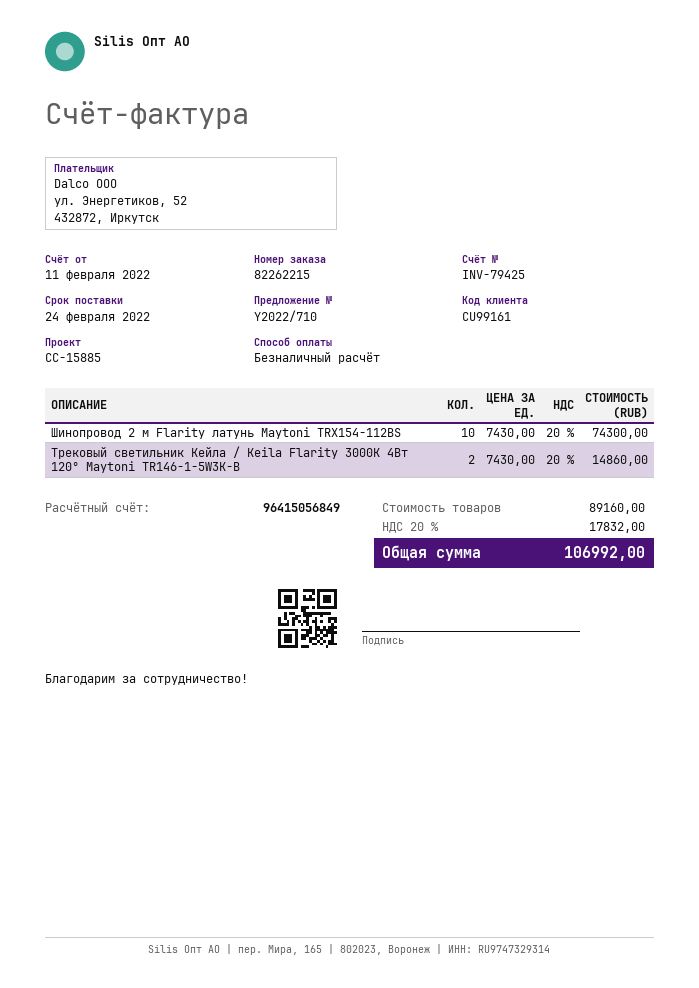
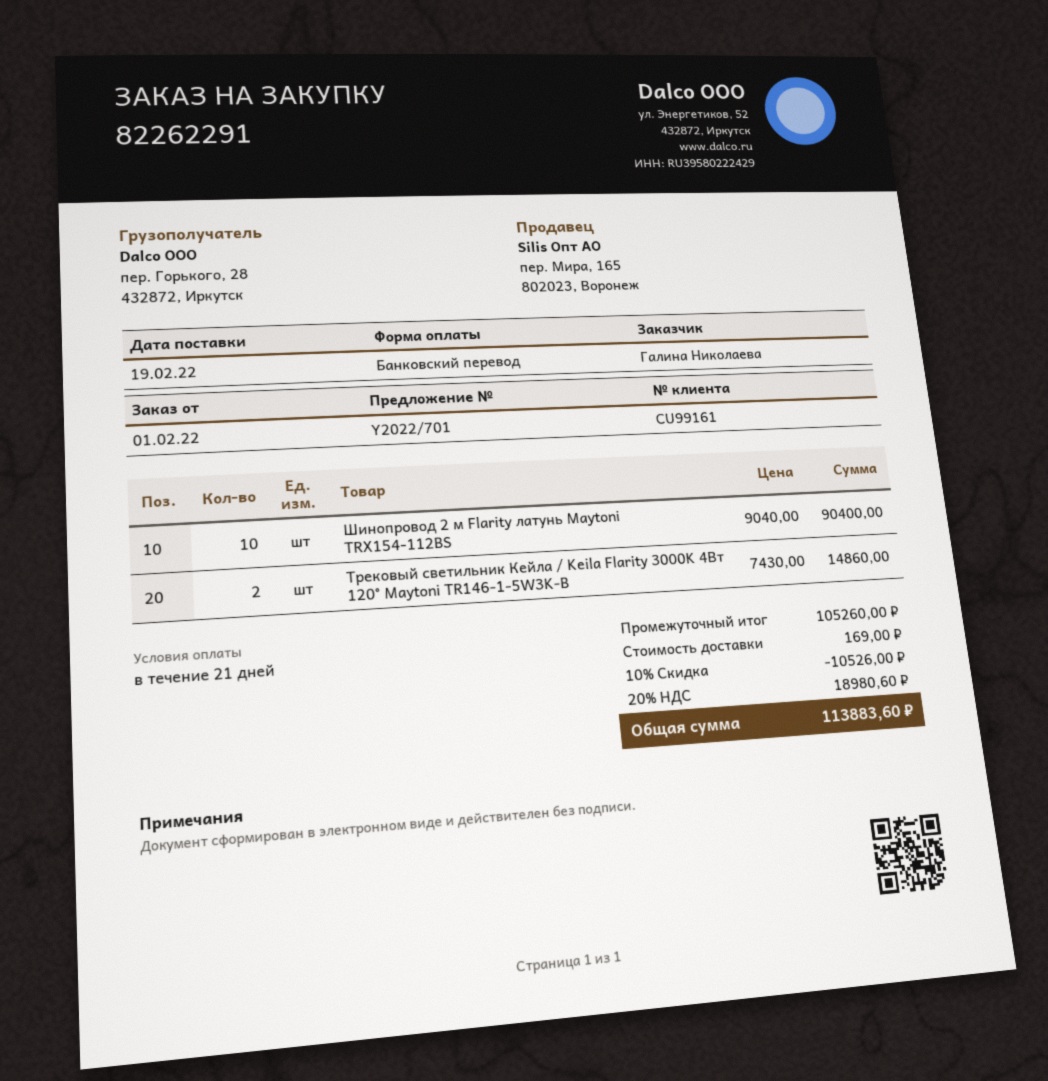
quote number: Y2022/710 -> Y2022/701
order number: 82262215 -> 82262291
delivery date: 2022-02-24 -> 2022-02-19
Шинопровод 2 м Flarity латунь Maytoni TRX154-112BS: 10 x 7430.00 = 74300.00 -> 10 x 9040.00 = 90400.00
subtotal: 89160.00 -> 105260.00
discount: none -> 10% = 10526.00
shipping: none -> 169.00
tax: 20% = 17832.00 -> 20% = 18980.60
total: 106992.00 -> 113883.60

